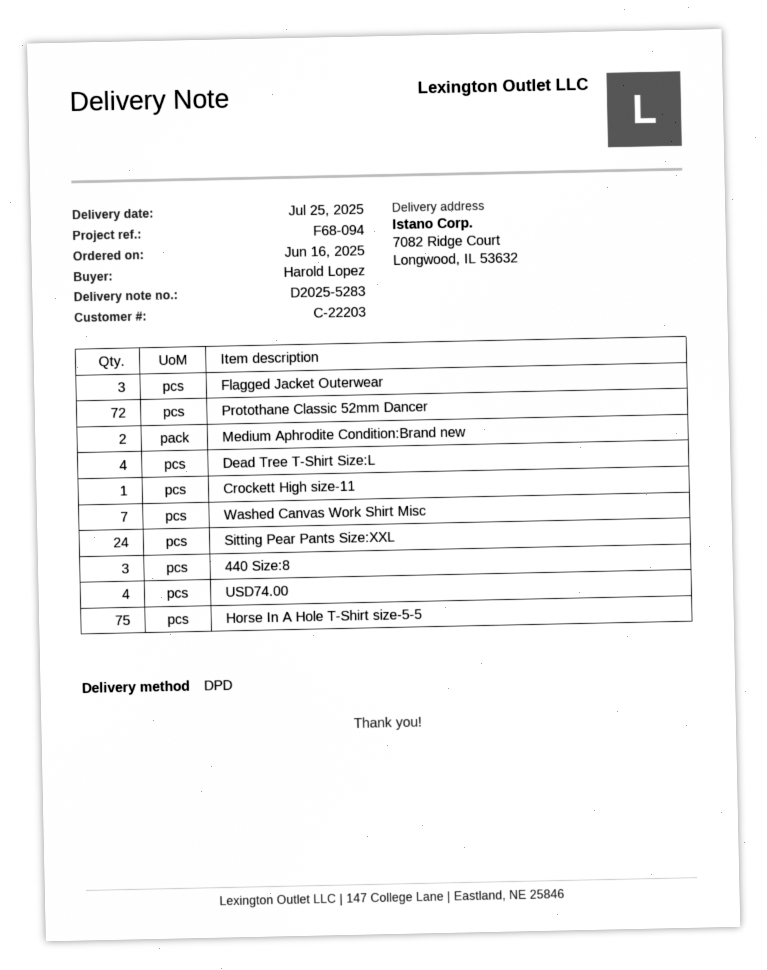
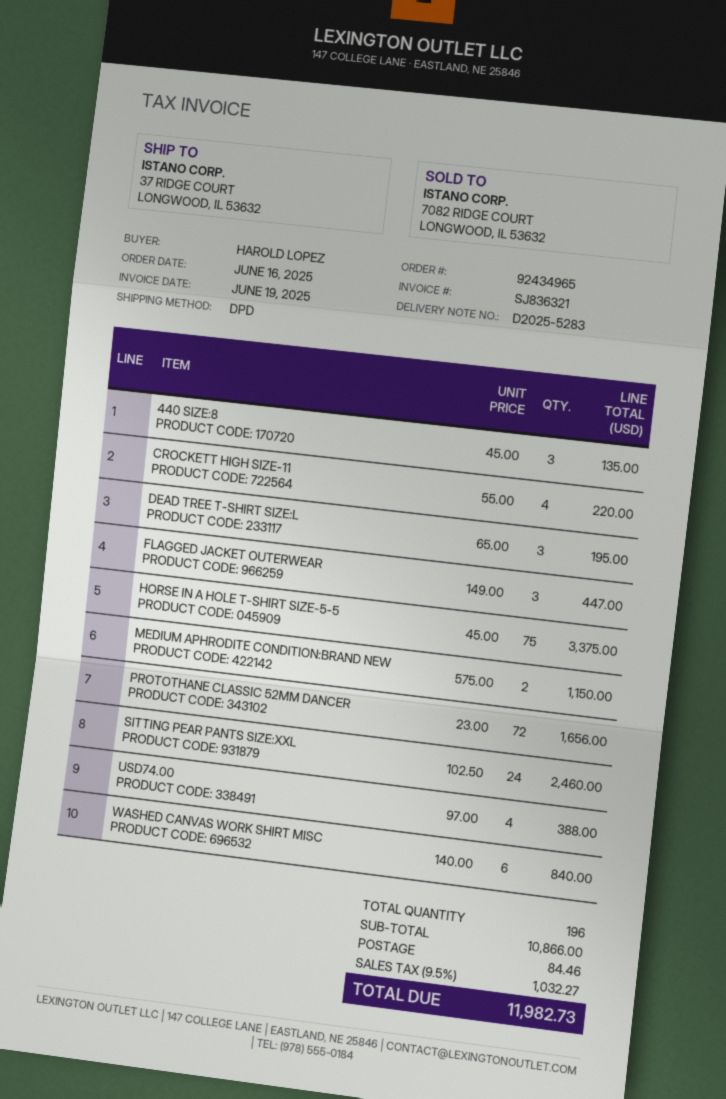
ship to: 7082 Ridge Court, Longwood, IL 53632 -> 37 RIDGE COURT, LONGWOOD, IL 53632
Dead Tree T-Shirt Size:L: 4 -> 3
Crockett High size-11: 1 -> 4
Washed Canvas Work Shirt Misc: 7 -> 6

